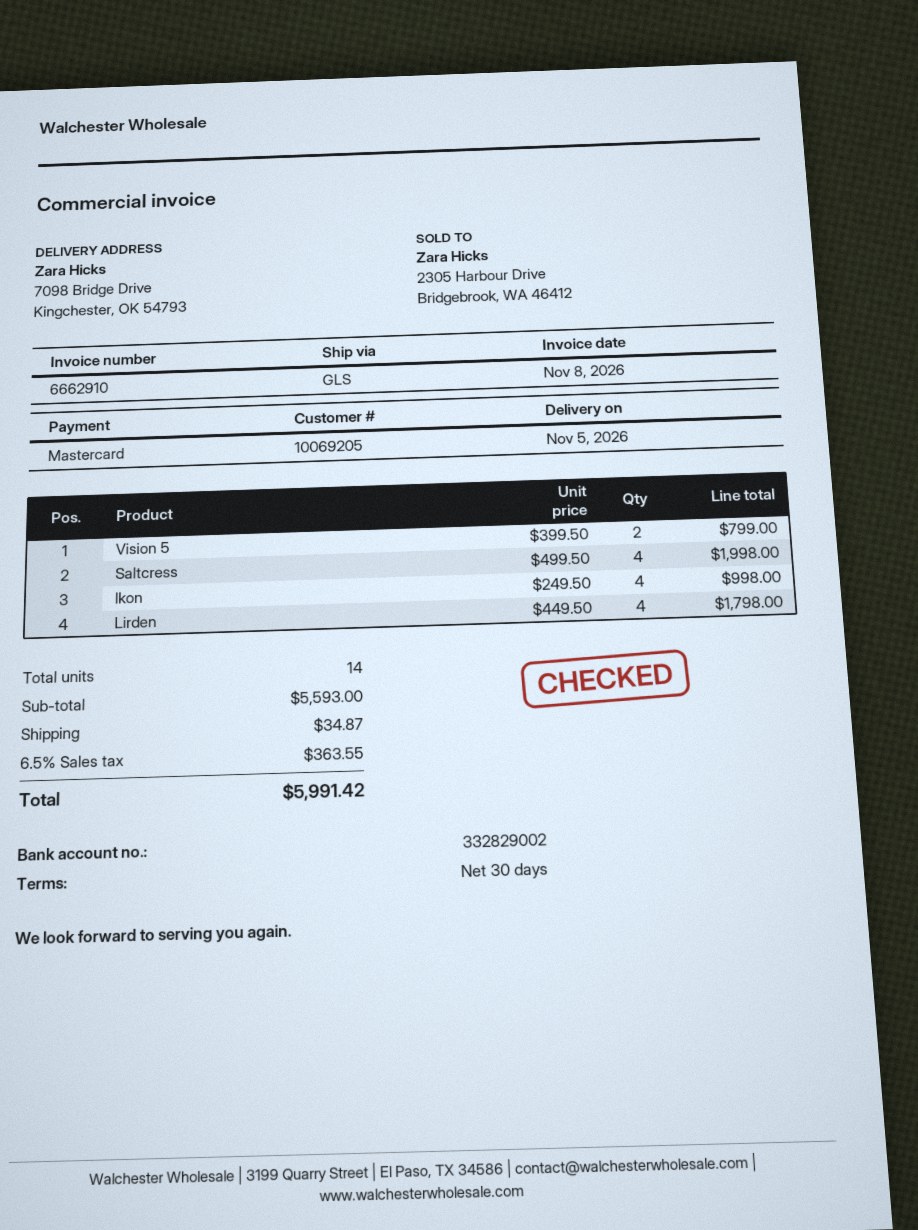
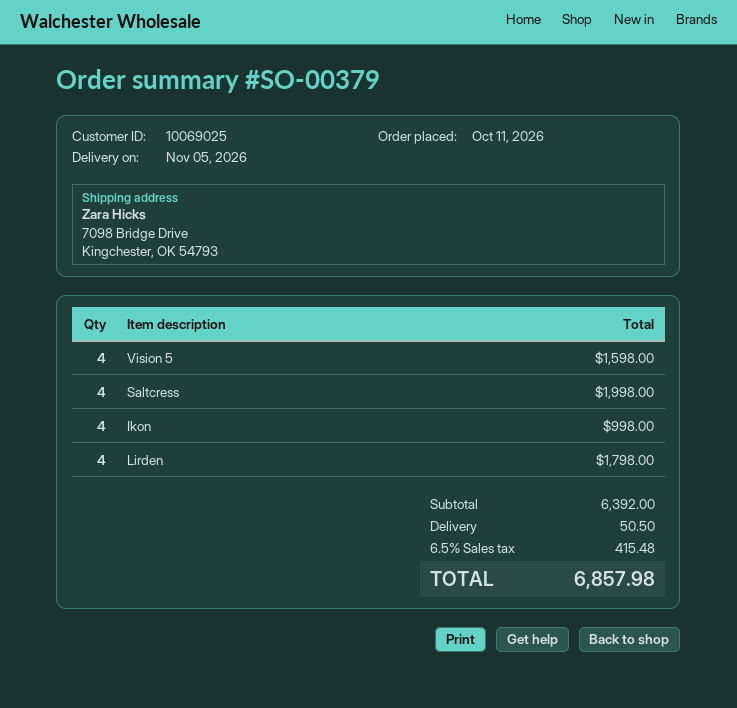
customer number: 10069205 -> 10069025
Vision 5: 2 for 799.00 -> 4 for 1598.00
subtotal: 5593.00 -> 6392.00
shipping: 34.87 -> 50.50
tax: 6.5% = 363.55 -> 6.5% = 415.48
total: 5991.42 -> 6857.98

